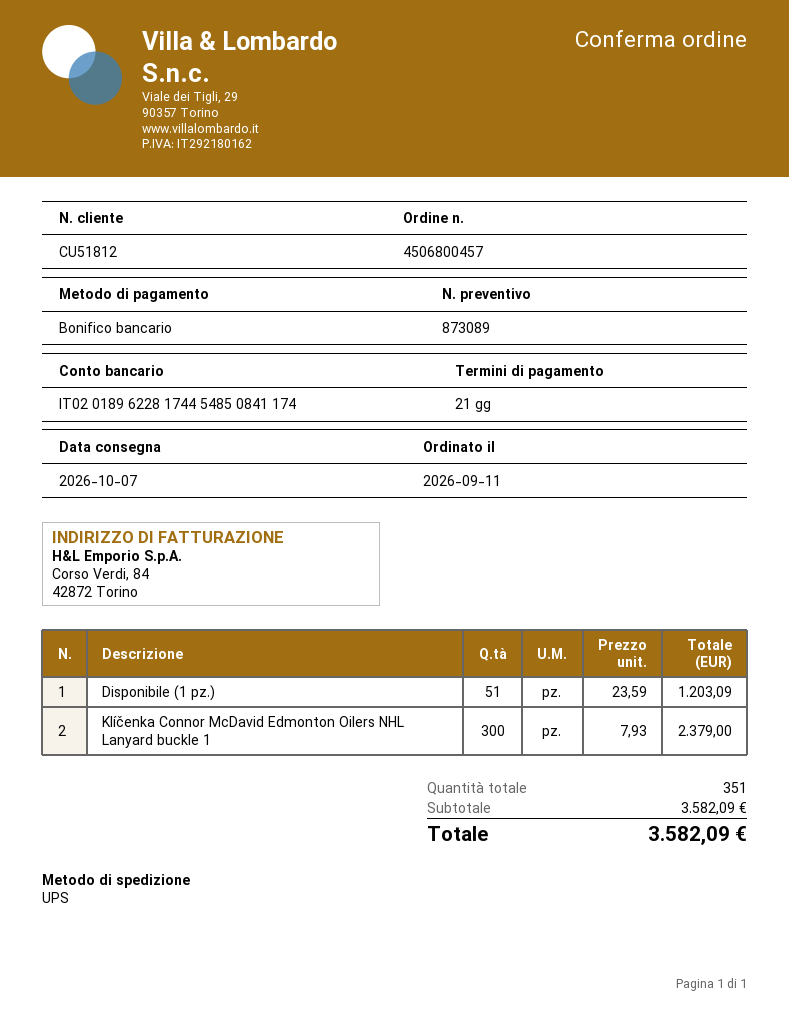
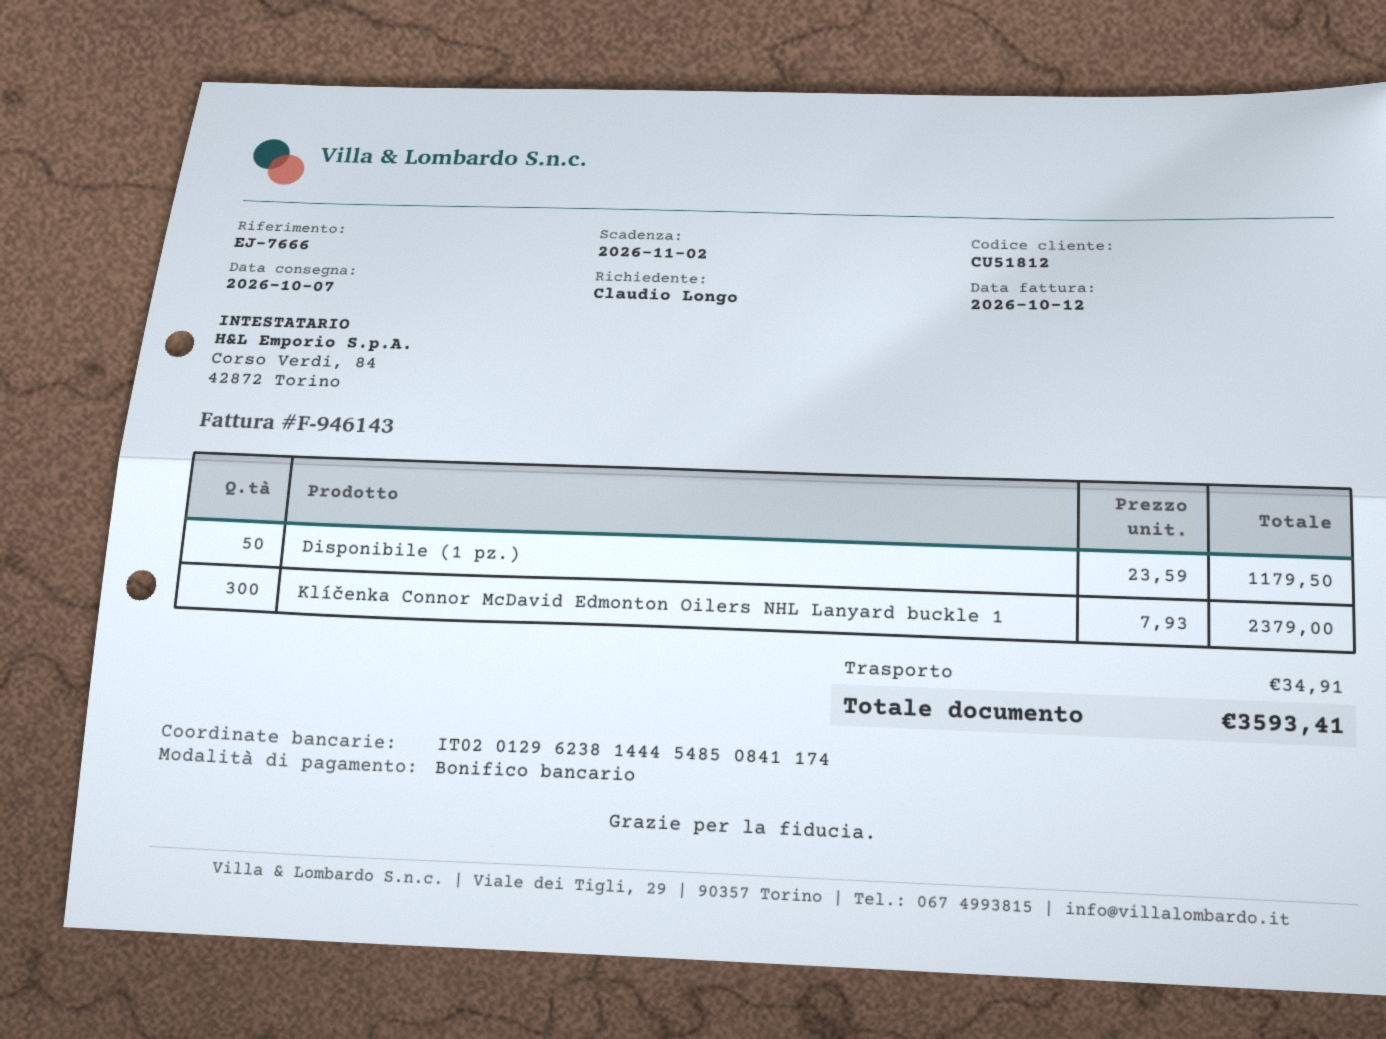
bank account: IT0201896228174454850841174 -> IT0201296238144454850841174
Disponibile (1 pz.): 51 x 23.59 = 1203.09 -> 50 x 23.59 = 1179.50
shipping: none -> 34.91
total: 3582.09 -> 3593.41

